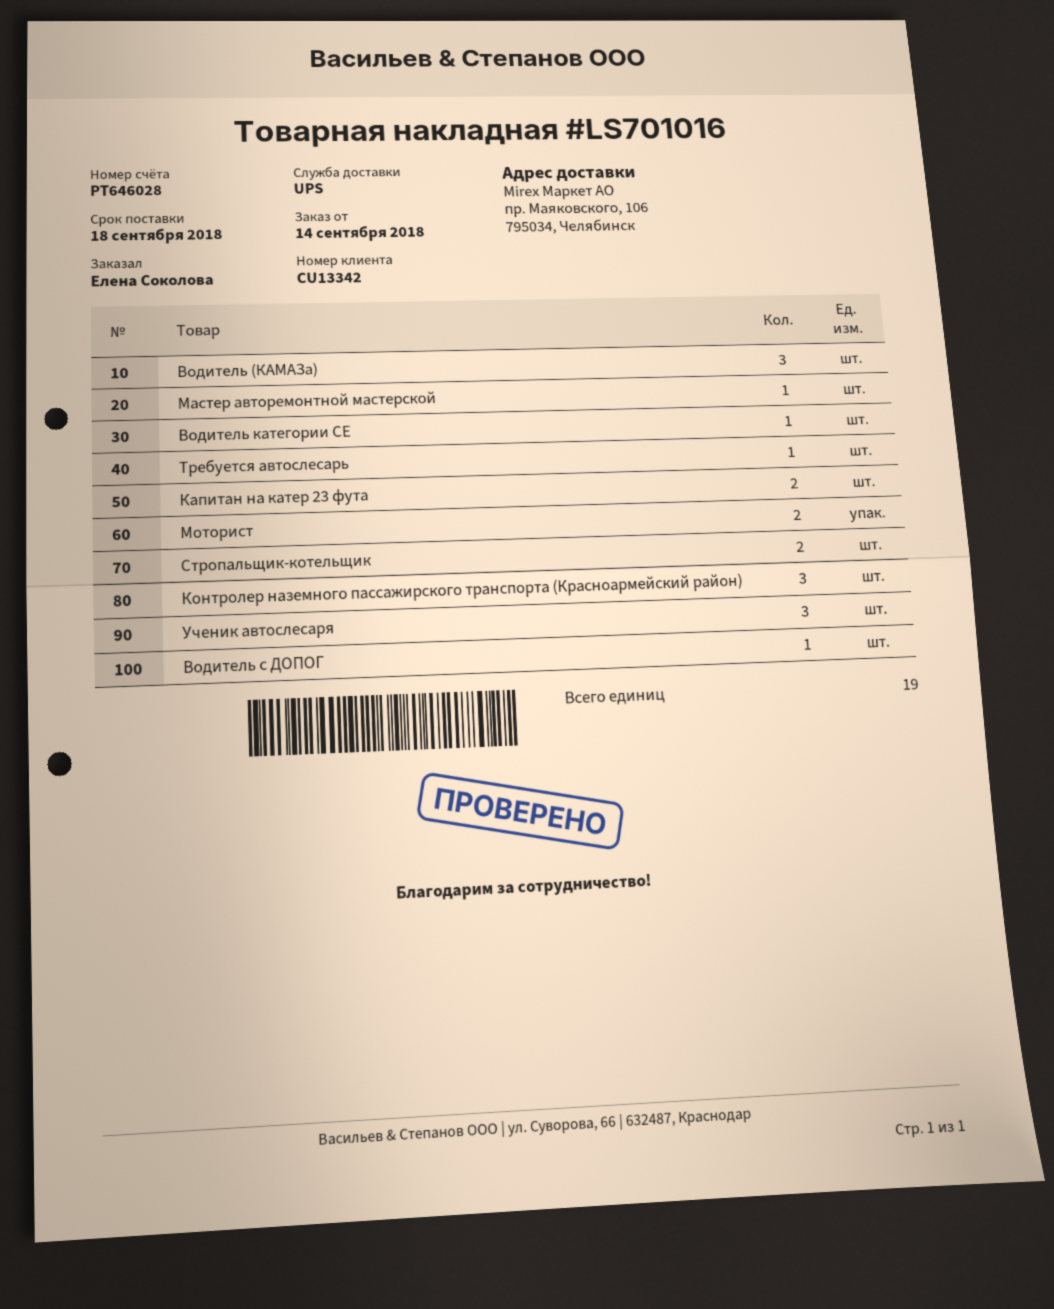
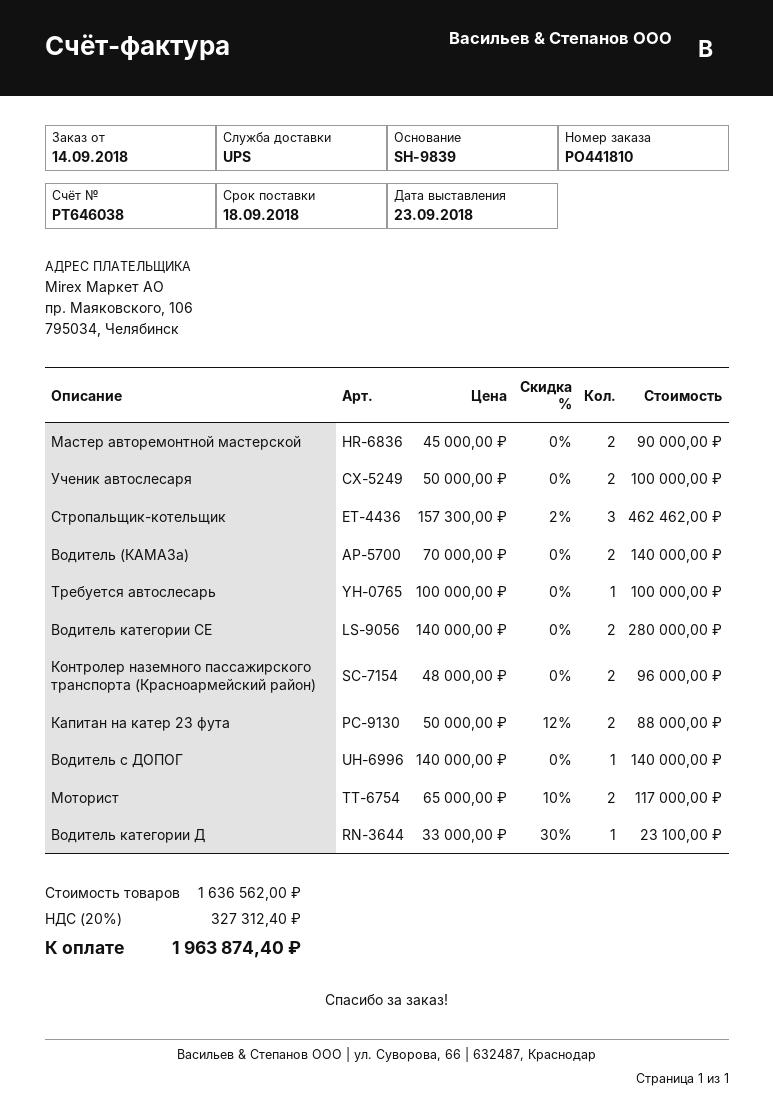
invoice number: PT646028 -> PT646038
Водитель (КАМАЗа): 3 -> 2
Мастер авторемонтной мастерской: 1 -> 2
Водитель категории СЕ: 1 -> 2
Стропальщик-котельщик: 2 -> 3
Контролер наземного пассажирского транспорта (Красноармейский район): 3 -> 2
Ученик автослесаря: 3 -> 2
Водитель категории Д: none -> 1

